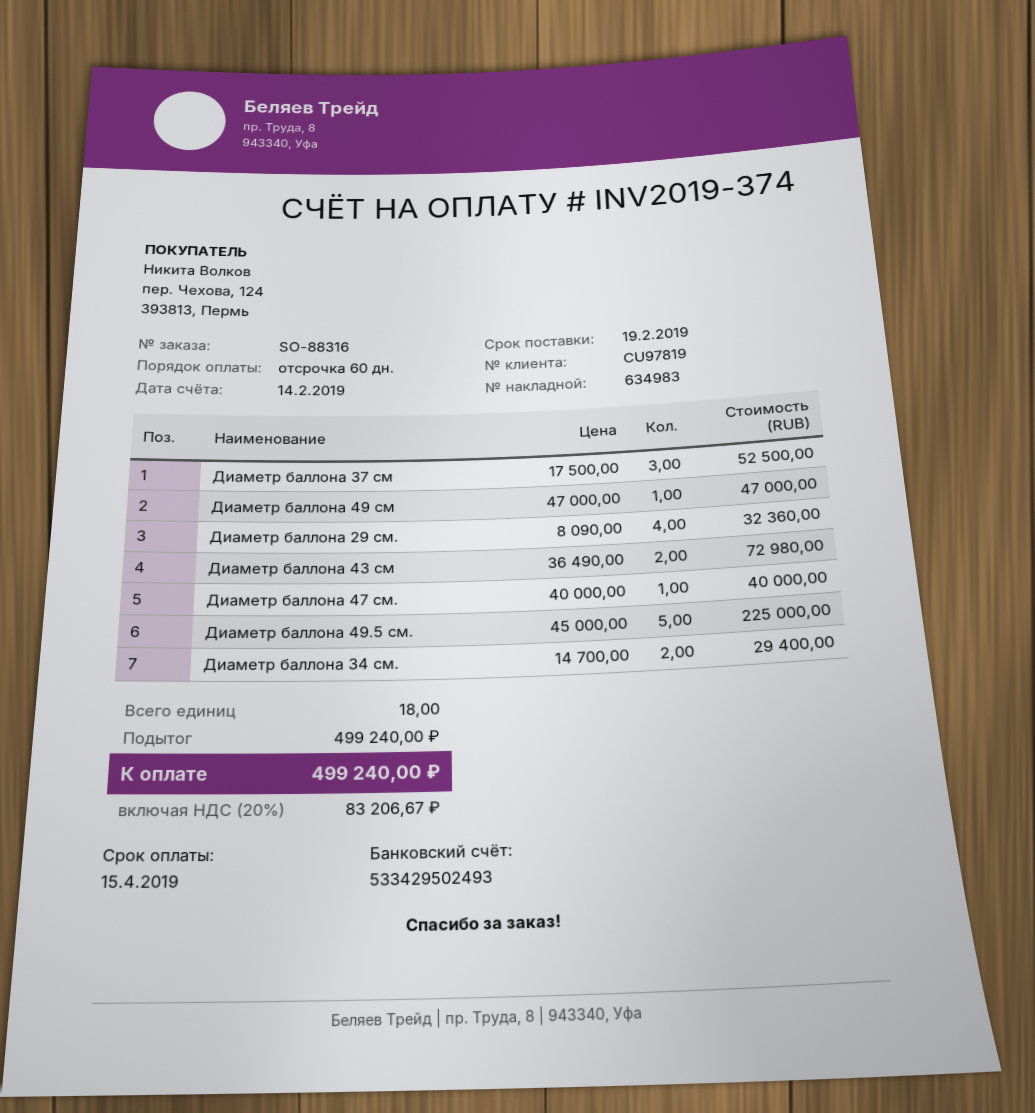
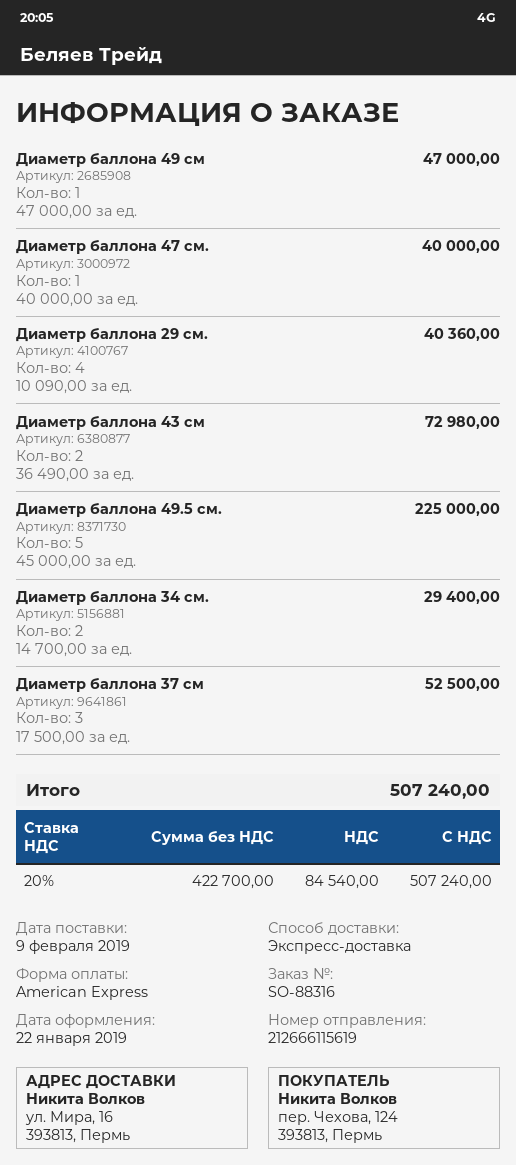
delivery date: 2019-02-19 -> 2019-02-09
Диаметр баллона 29 см.: 4 x 8090.00 = 32360.00 -> 4 x 10090.00 = 40360.00
tax: 20% = 83206.67 -> 20% = 84540.00
total: 499240.00 -> 507240.00

